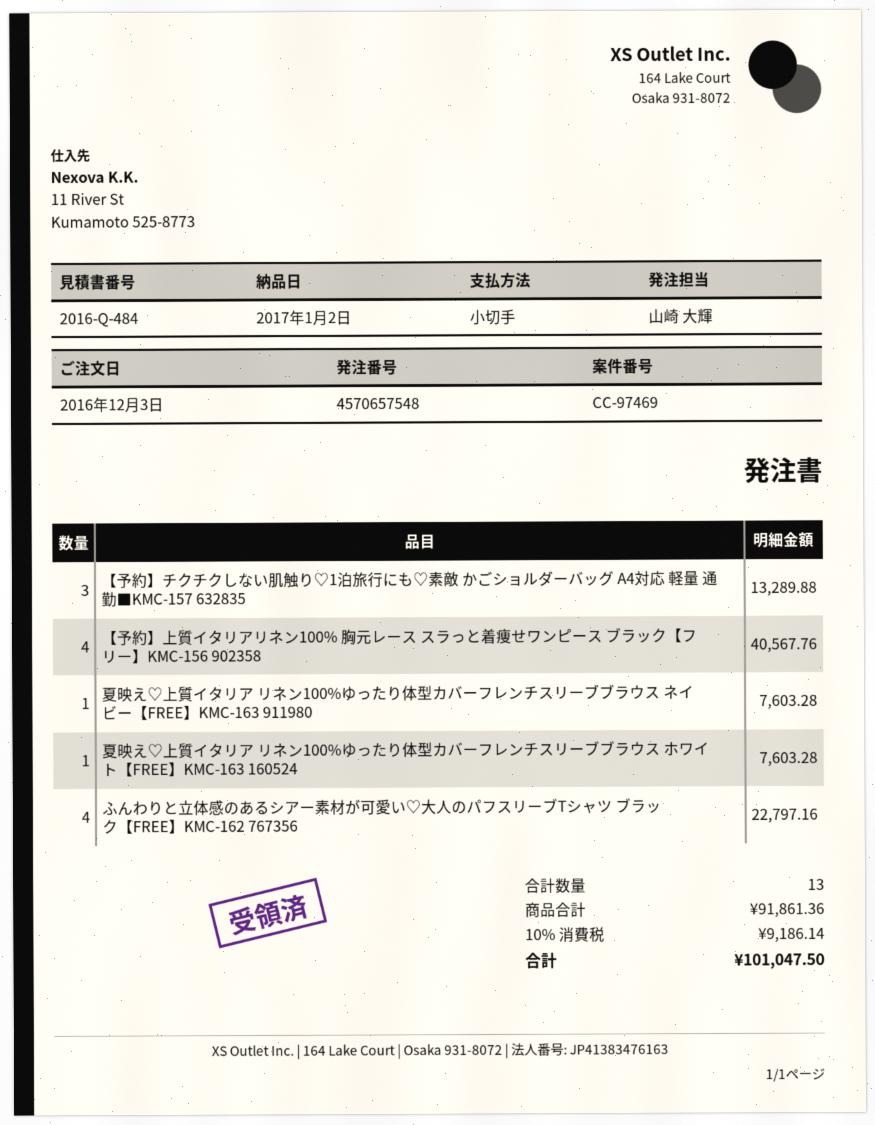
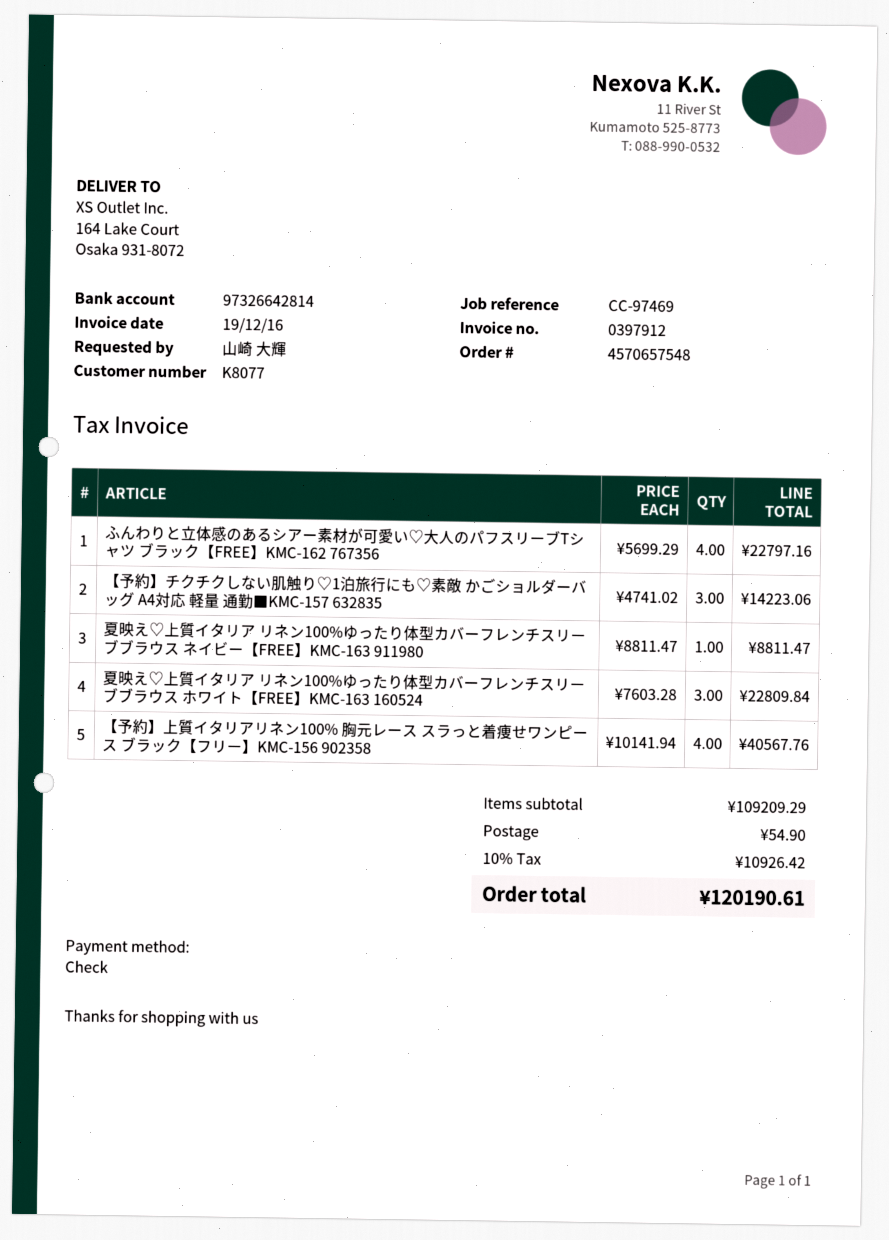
【予約】チクチクしない肌触り♡1泊旅行にも♡素敵 かごショルダーバッグ A4対応 軽量 通勤■KMC-157 632835: 3 for 13289.88 -> 3 for 14223.06
夏映え♡上質イタリア リネン100%ゆったり体型カバーフレンチスリーブブラウス ネイビー【FREE】KMC-163 911980: 1 for 7603.28 -> 1 for 8811.47
夏映え♡上質イタリア リネン100%ゆったり体型カバーフレンチスリーブブラウス ホワイト【FREE】KMC-163 160524: 1 for 7603.28 -> 3 for 22809.84
subtotal: 91861.36 -> 109209.29
shipping: none -> 54.90
tax: 10% = 9186.14 -> 10% = 10926.42
total: 101047.50 -> 120190.61

